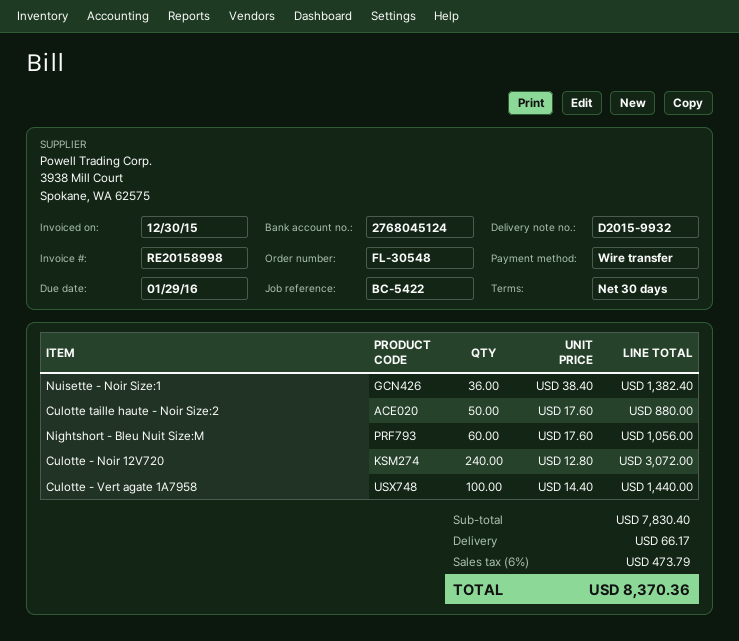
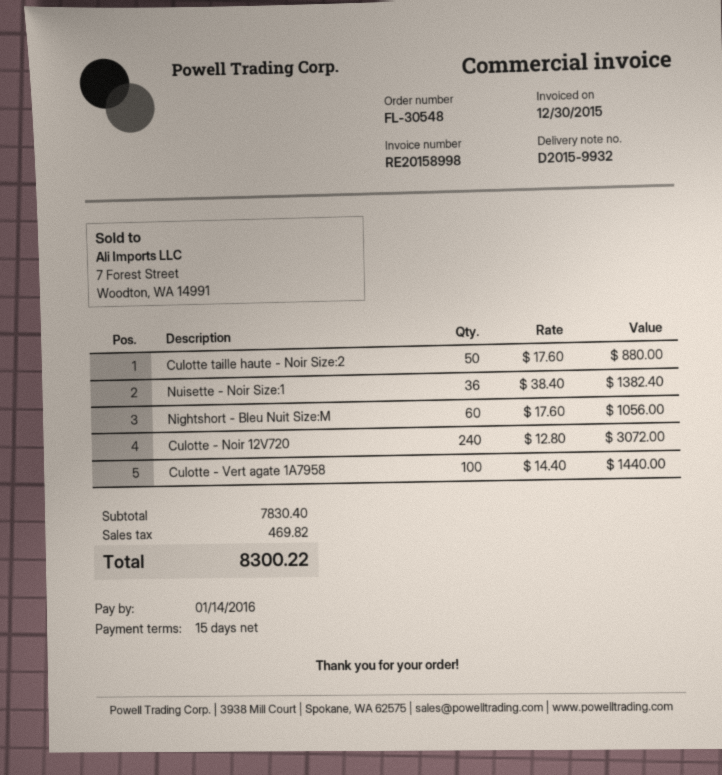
payment terms: 30 days -> 15 days
due date: 2016-01-29 -> 2016-01-14
shipping: 66.17 -> none
tax: 473.79 -> 469.82
total: 8370.36 -> 8300.22

